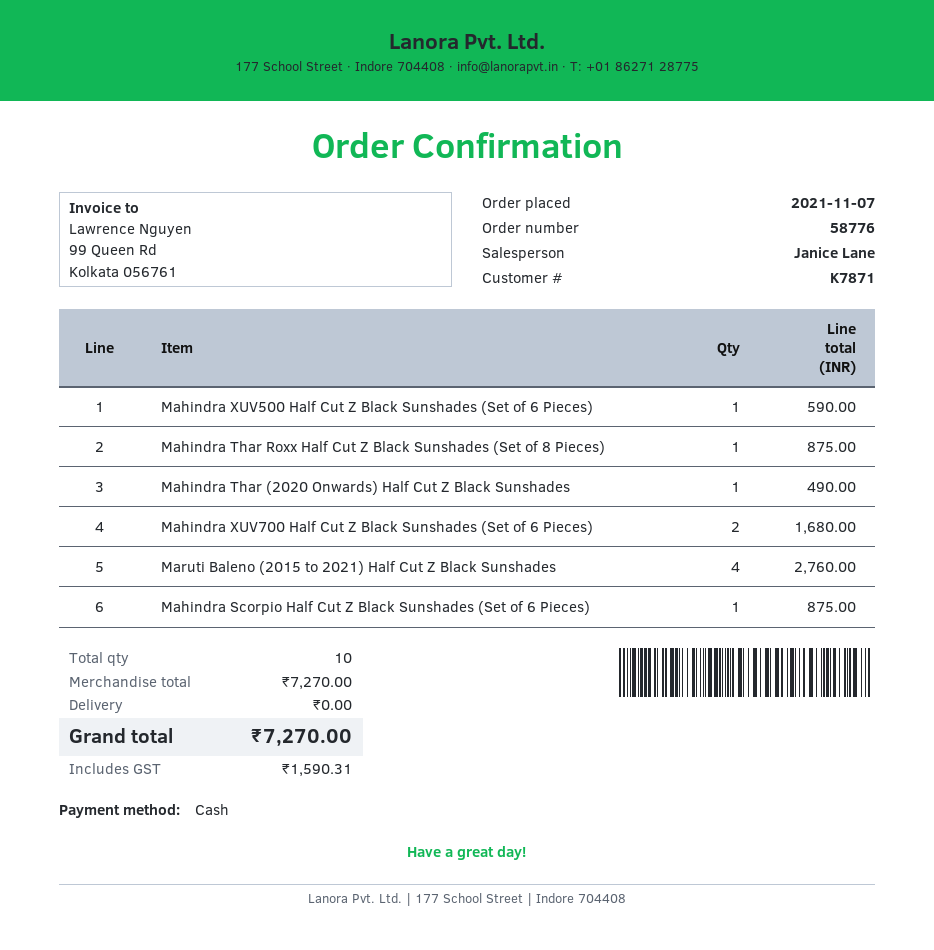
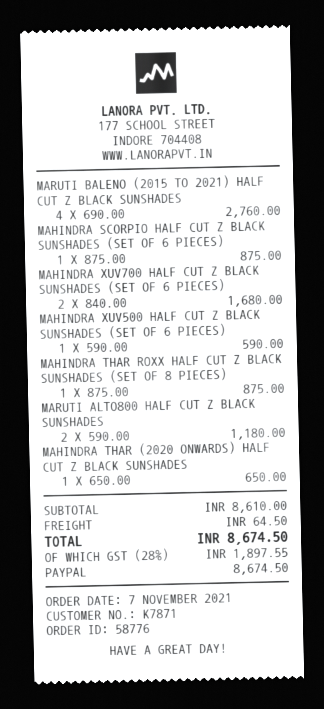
payment method: cash -> PayPal
Mahindra Thar (2020 Onwards) Half Cut Z Black Sunshades: 1 for 490.00 -> 1 for 650.00
MARUTI ALTO800 HALF CUT Z BLACK SUNSHADES: none -> 2 for 1180.00
subtotal: 7270.00 -> 8610.00
shipping: 0.00 -> 64.50
tax: 1590.31 -> 1897.55
total: 7270.00 -> 8674.50

